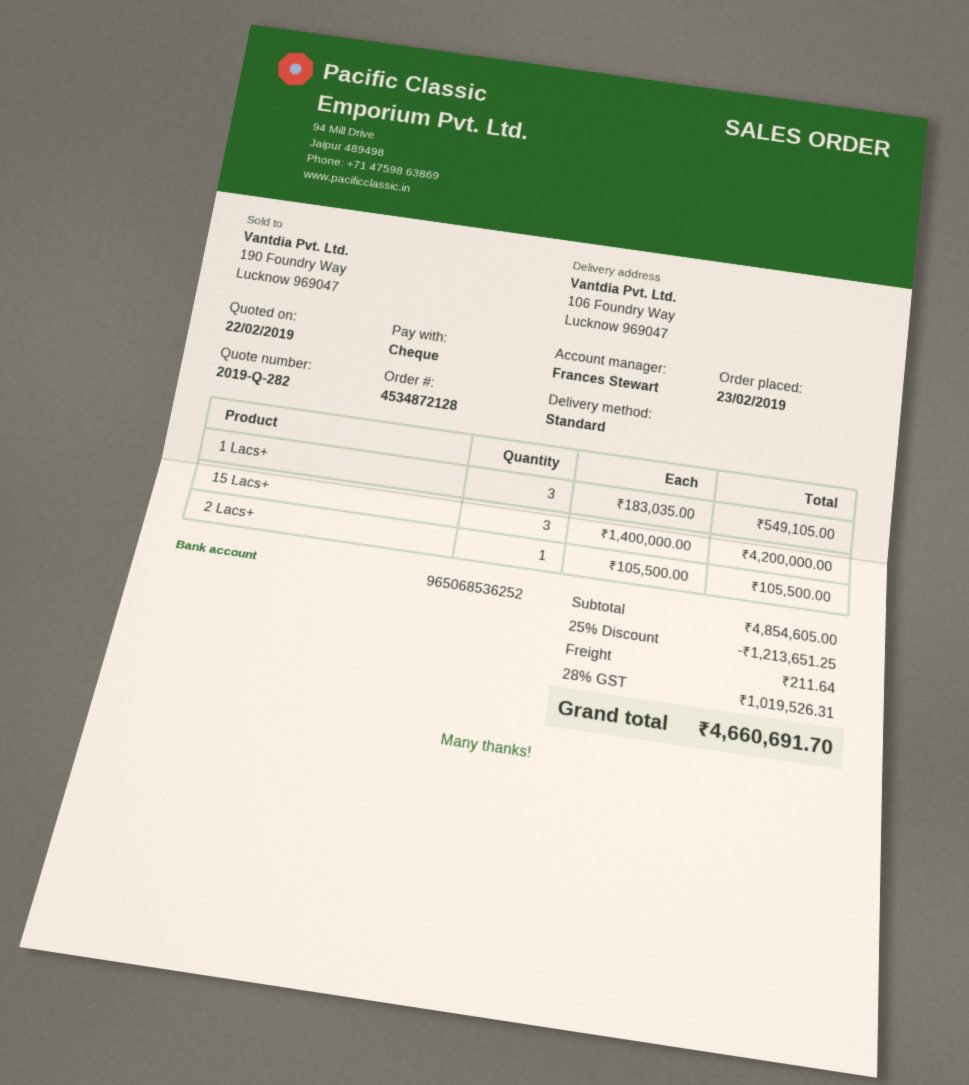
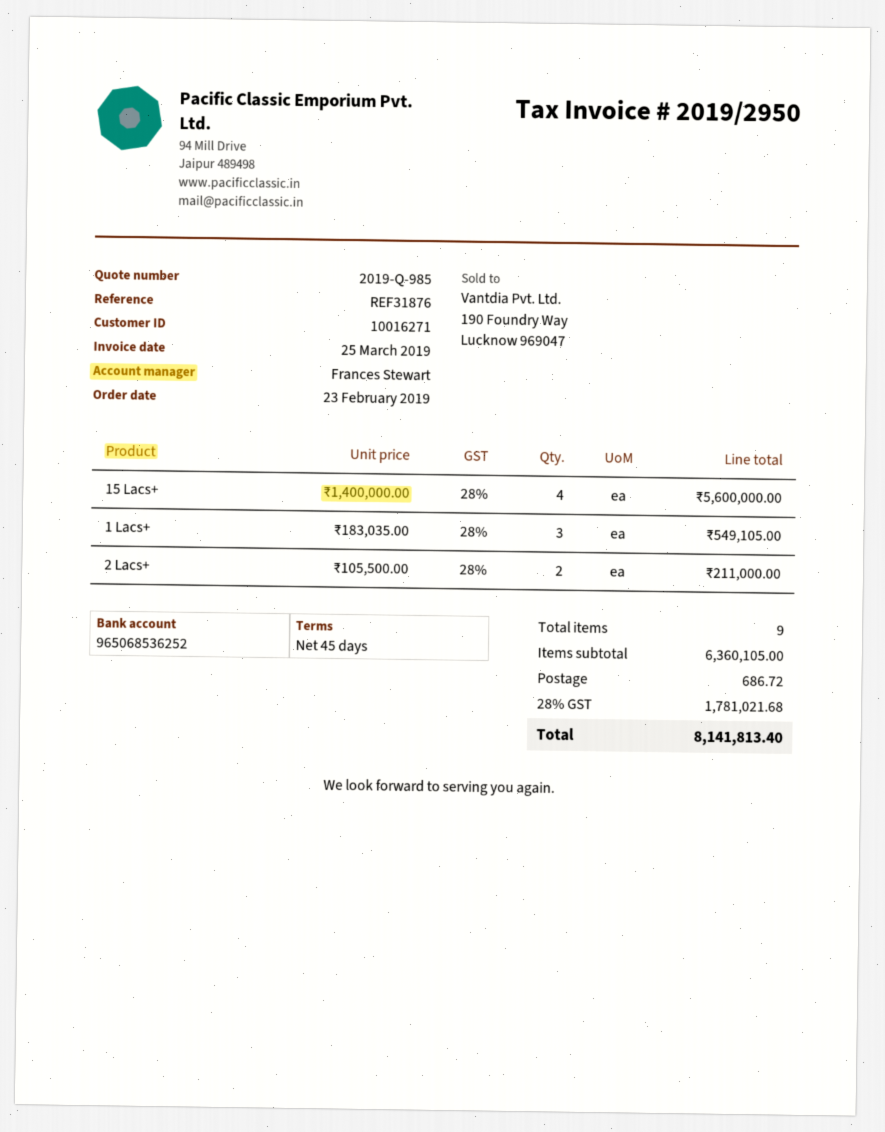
quote number: 2019-Q-282 -> 2019-Q-985
15 Lacs+: 3 x 1400000.00 = 4200000.00 -> 4 x 1400000.00 = 5600000.00
2 Lacs+: 1 x 105500.00 = 105500.00 -> 2 x 105500.00 = 211000.00
subtotal: 4854605.00 -> 6360105.00
discount: 25% = 1213651.25 -> none
shipping: 211.64 -> 686.72
tax: 28% = 1019526.31 -> 28% = 1781021.68
total: 4660691.70 -> 8141813.40

